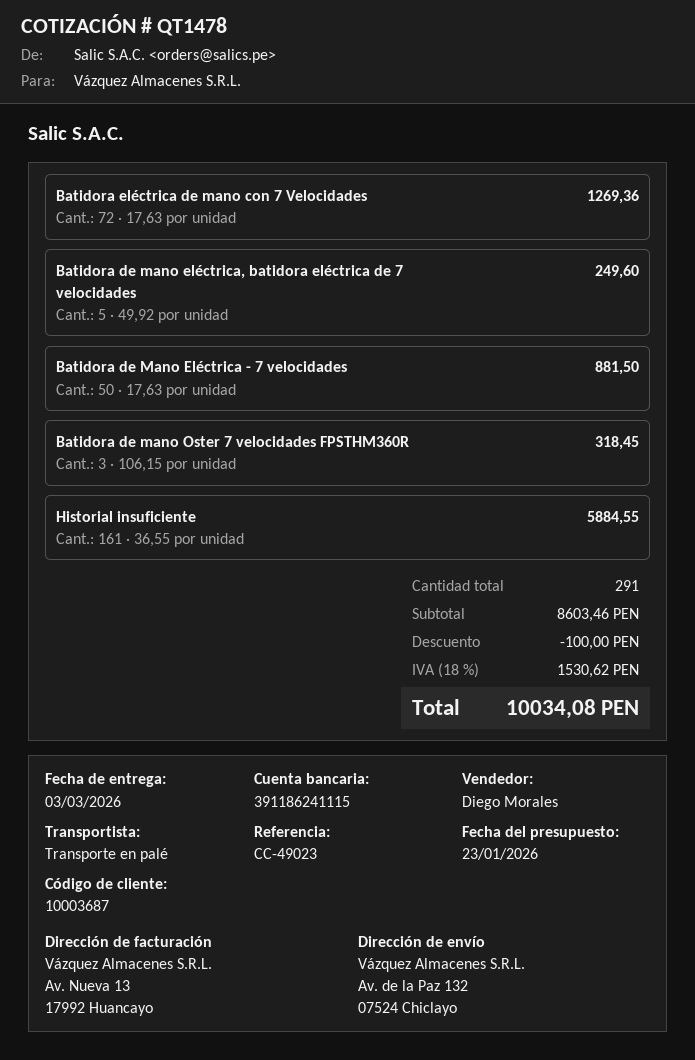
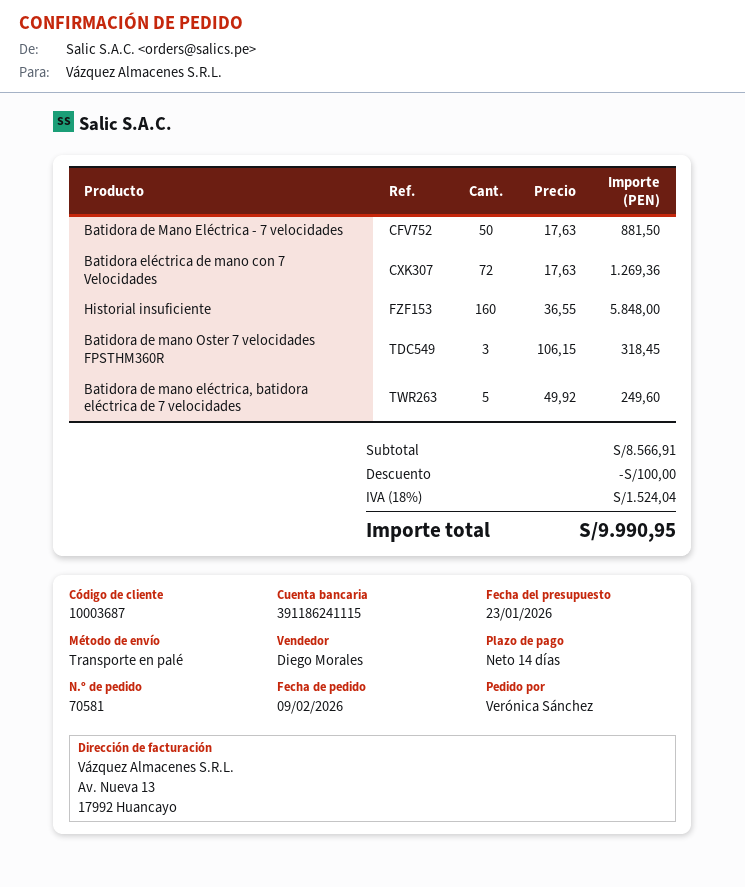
Historial insuficiente: 161 x 36.55 = 5884.55 -> 160 x 36.55 = 5848.00
subtotal: 8603.46 -> 8566.91
tax: 18% = 1530.62 -> 18% = 1524.04
total: 10034.08 -> 9990.95

